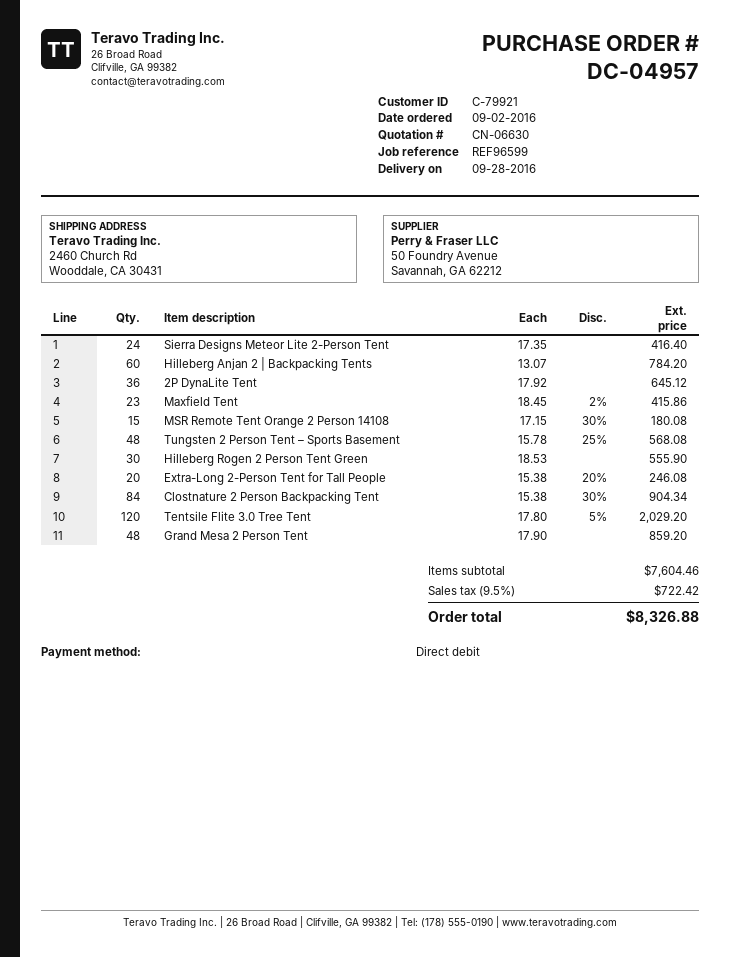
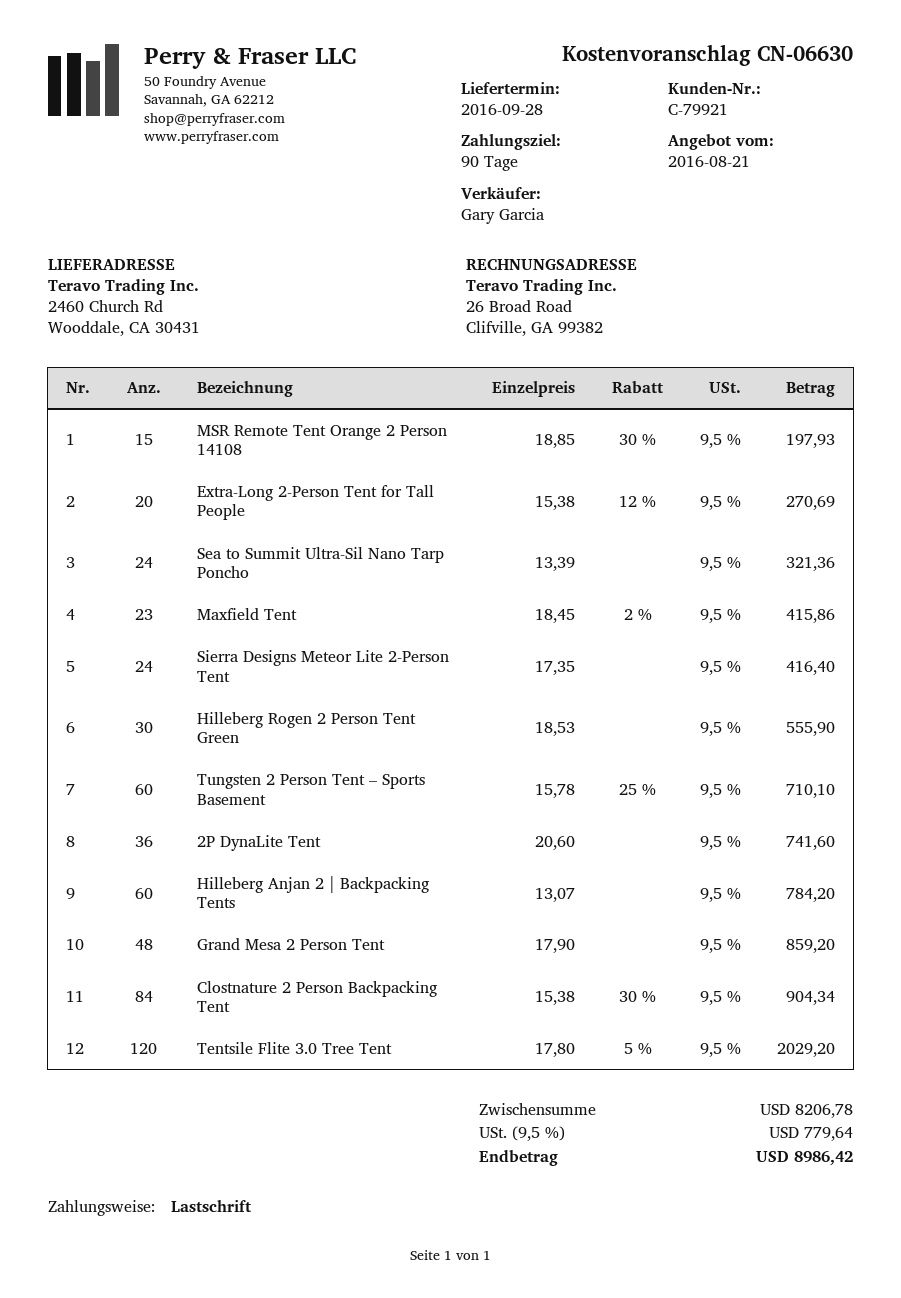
2P DynaLite Tent: 36 x 17.92 = 645.12 -> 36 x 20.60 = 741.60
MSR Remote Tent Orange 2 Person 14108: 15 x 17.15 - 30% = 180.08 -> 15 x 18.85 - 30% = 197.93
Tungsten 2 Person Tent – Sports Basement: 48 x 15.78 - 25% = 568.08 -> 60 x 15.78 - 25% = 710.10
Extra-Long 2-Person Tent for Tall People: 20 x 15.38 - 20% = 246.08 -> 20 x 15.38 - 12% = 270.69
Sea to Summit Ultra-Sil Nano Tarp Poncho: none -> 24 x 13.39 = 321.36
subtotal: 7604.46 -> 8206.78
tax: 9.5% = 722.42 -> 9.5% = 779.64
total: 8326.88 -> 8986.42

